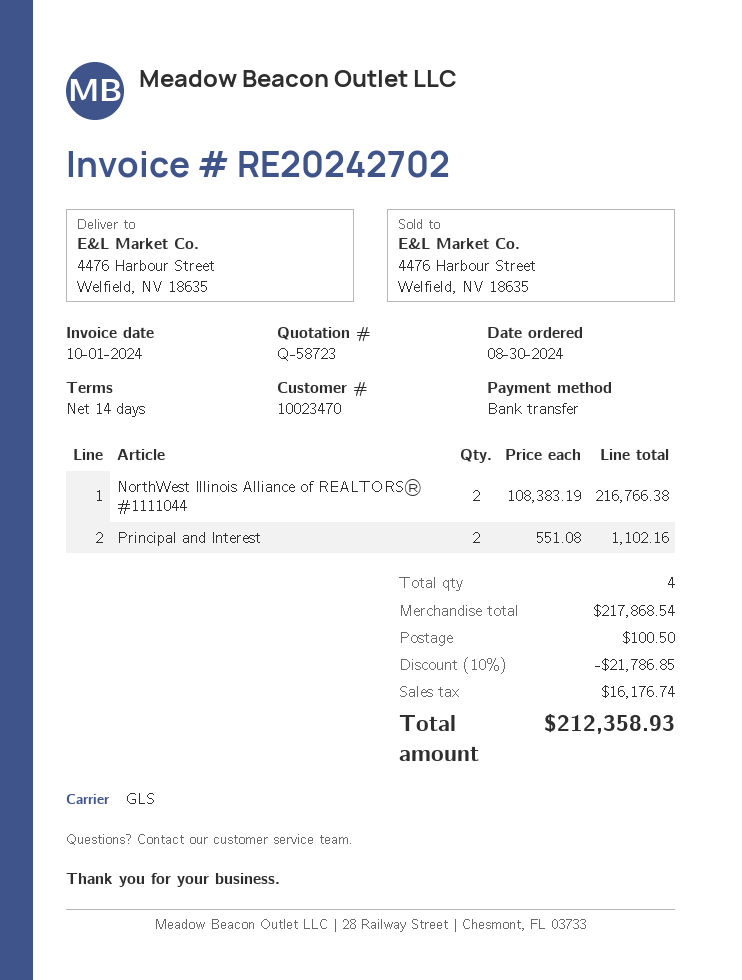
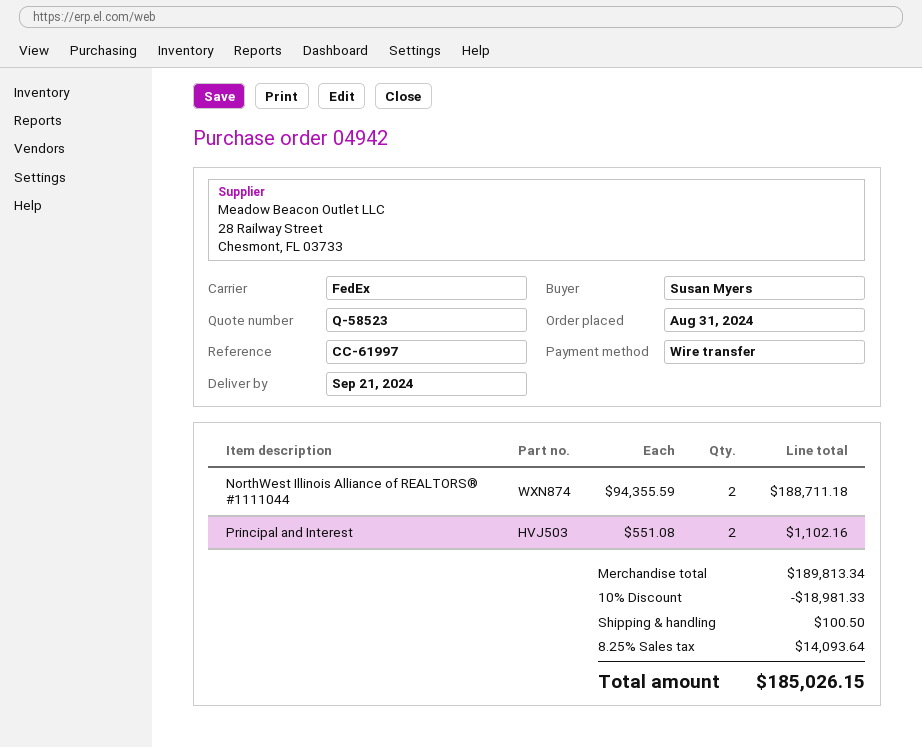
quote number: Q-58723 -> Q-58523
order date: 2024-08-30 -> 2024-08-31
shipping method: GLS -> FedEx
NorthWest Illinois Alliance of REALTORS® #1111044: 2 x 108383.19 = 216766.38 -> 2 x 94355.59 = 188711.18
subtotal: 217868.54 -> 189813.34
discount: 10% = 21786.85 -> 10% = 18981.33
tax: 16176.74 -> 14093.64
total: 212358.93 -> 185026.15

